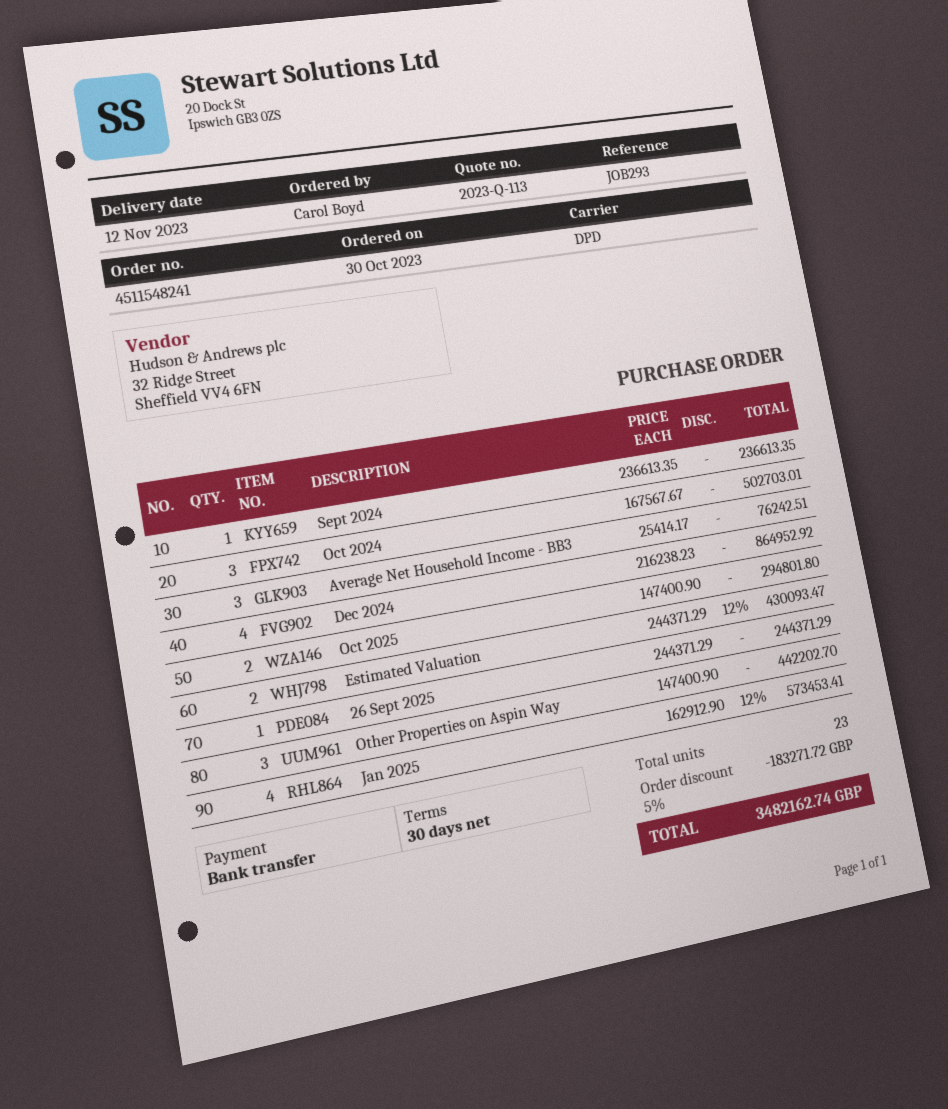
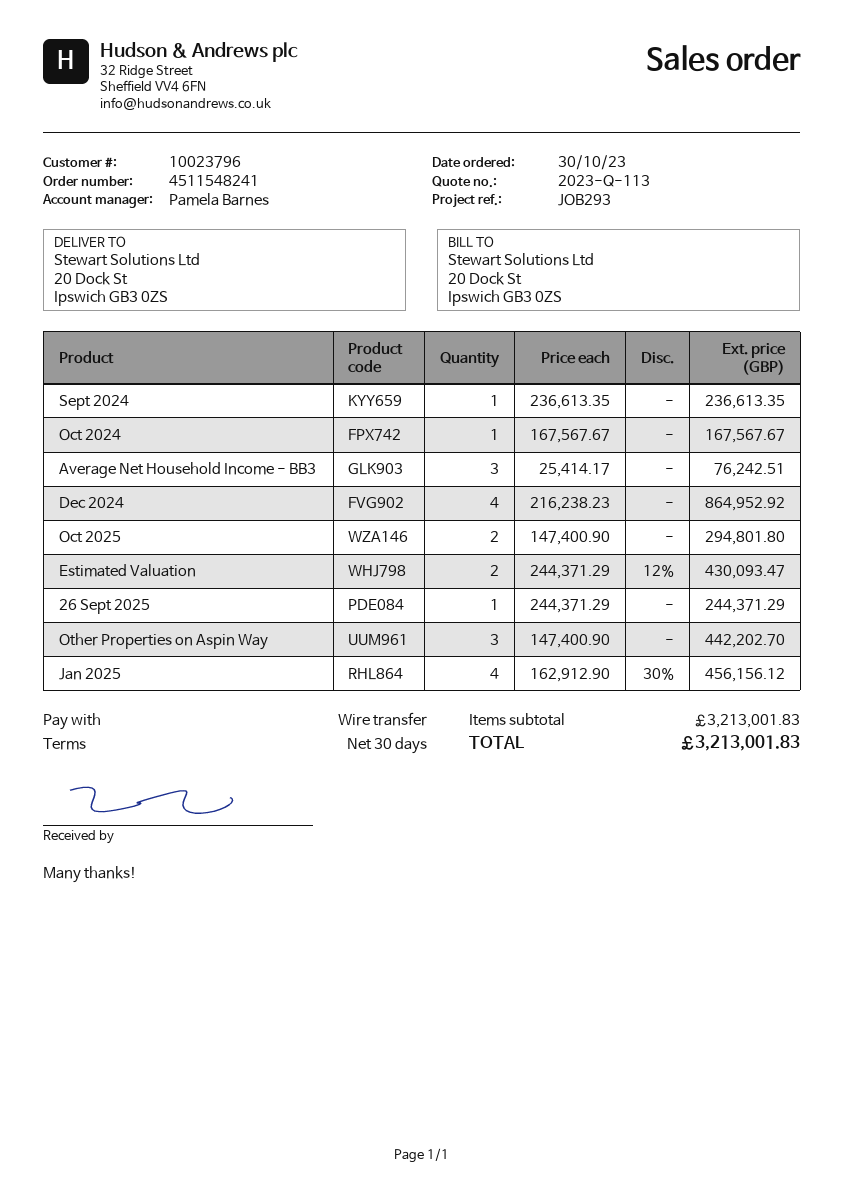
Oct 2024: 3 x 167567.67 = 502703.01 -> 1 x 167567.67 = 167567.67
Jan 2025: 4 x 162912.90 - 12% = 573453.41 -> 4 x 162912.90 - 30% = 456156.12
discount: 5% = 183271.72 -> none
total: 3482162.74 -> 3213001.83

